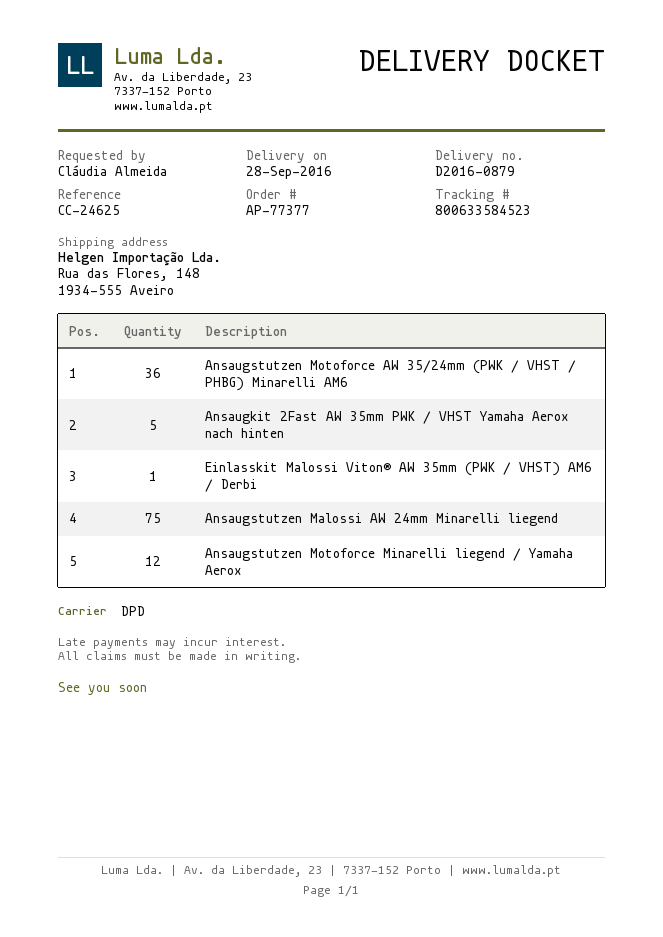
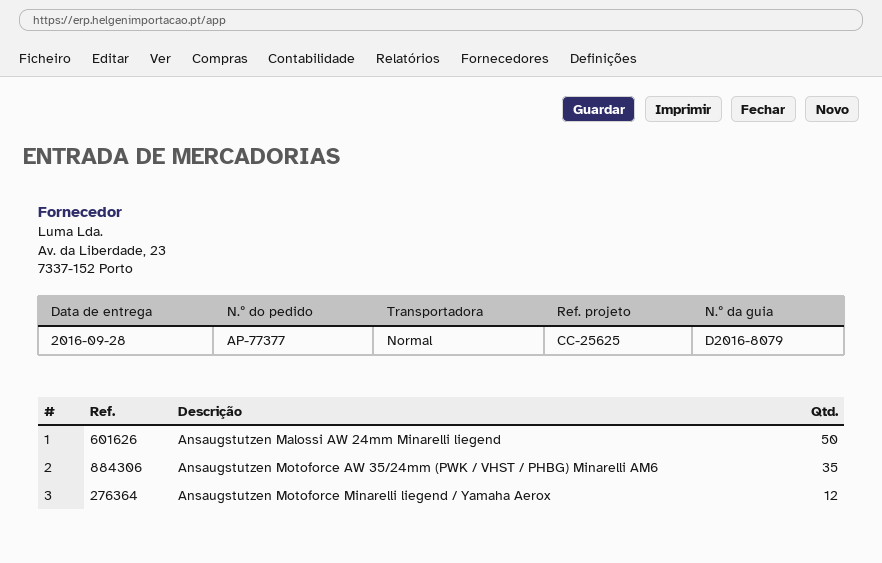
delivery note number: D2016-0879 -> D2016-8079
reference: CC-24625 -> CC-25625
shipping method: DPD -> standard
Ansaugstutzen Motoforce AW 35/24mm (PWK / VHST / PHBG) Minarelli AM6: 36 -> 35
Ansaugkit 2Fast AW 35mm PWK / VHST Yamaha Aerox nach hinten: 5 -> none
Einlasskit Malossi Viton® AW 35mm (PWK / VHST) AM6 / Derbi: 1 -> none
Ansaugstutzen Malossi AW 24mm Minarelli liegend: 75 -> 50

